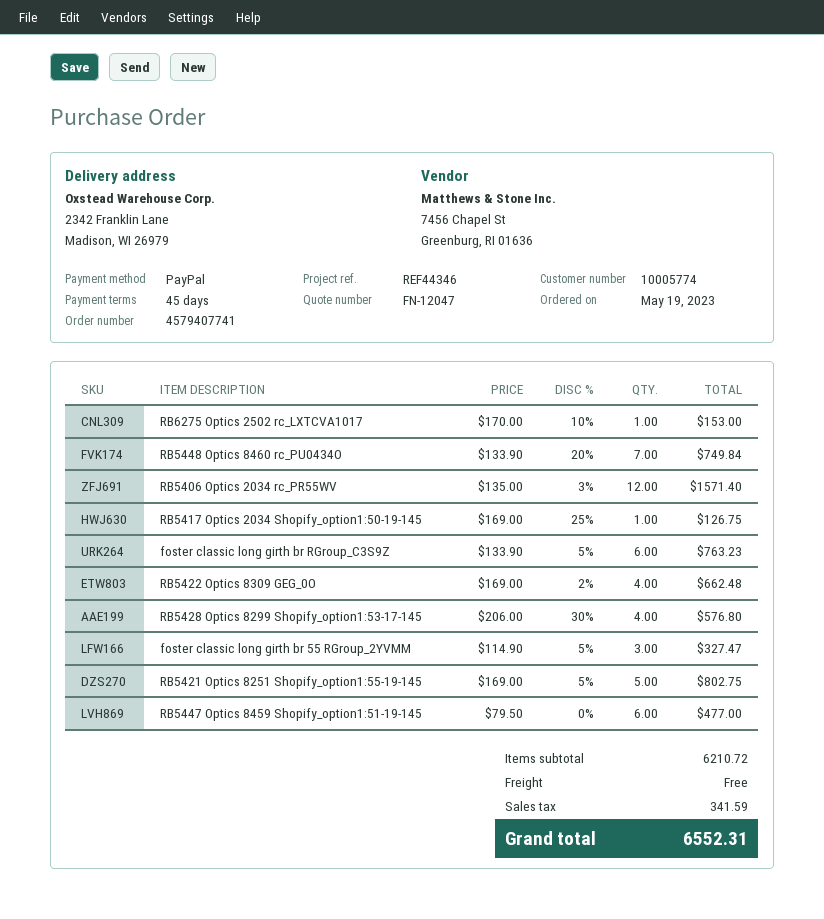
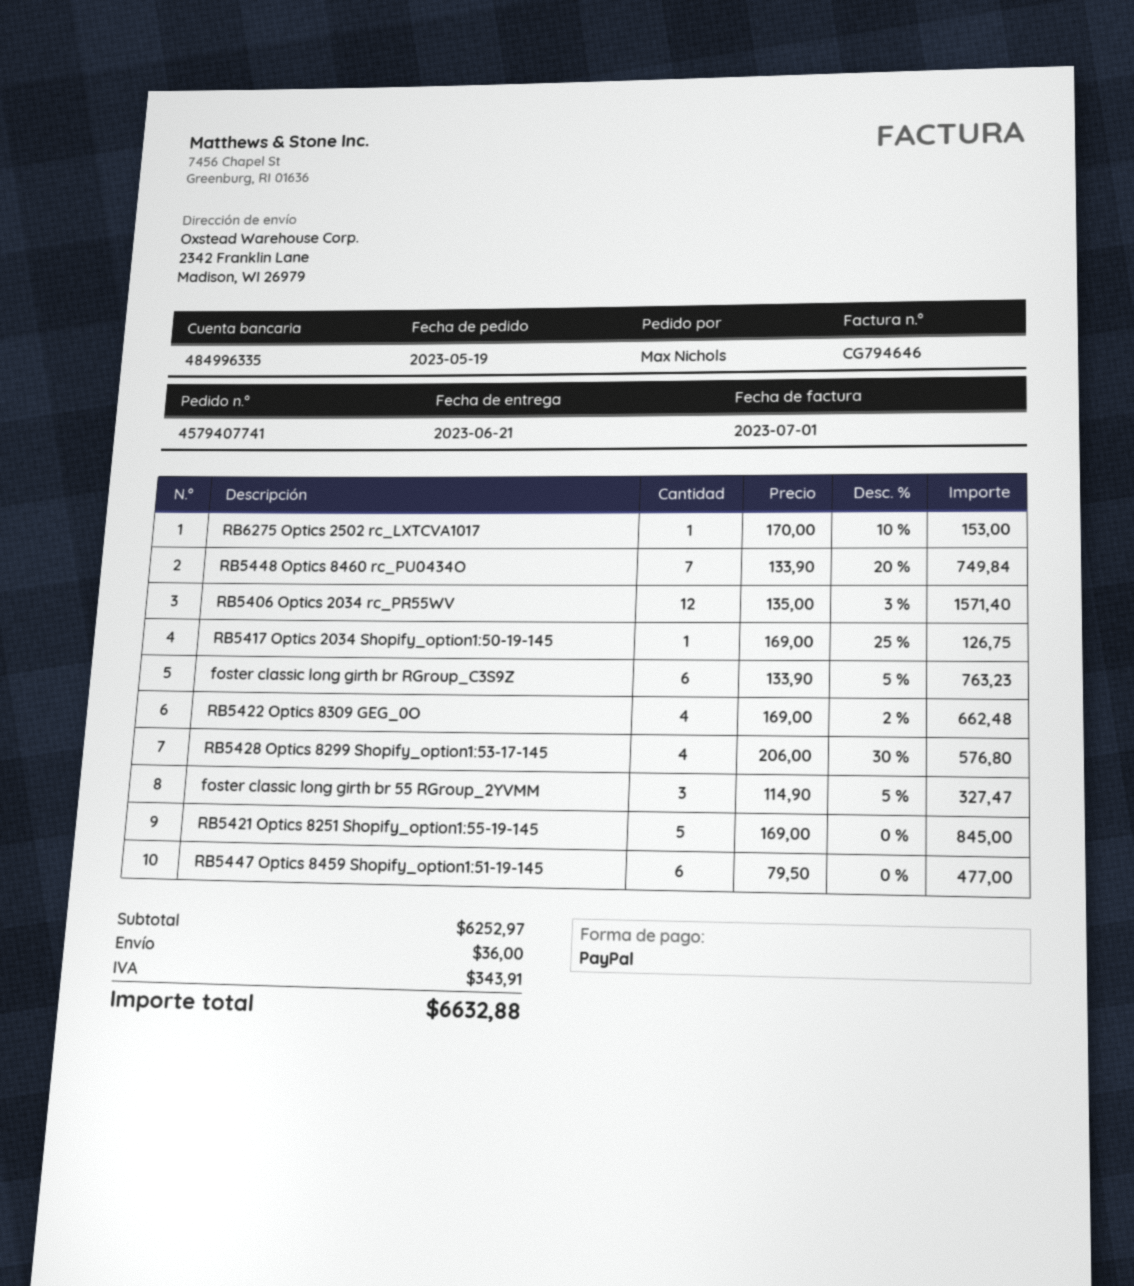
RB5421 Optics 8251 Shopify_option1:55-19-145: 5 x 169.00 - 5% = 802.75 -> 5 x 169.00 = 845.00
subtotal: 6210.72 -> 6252.97
shipping: 0.00 -> 36.00
tax: 341.59 -> 343.91
total: 6552.31 -> 6632.88

